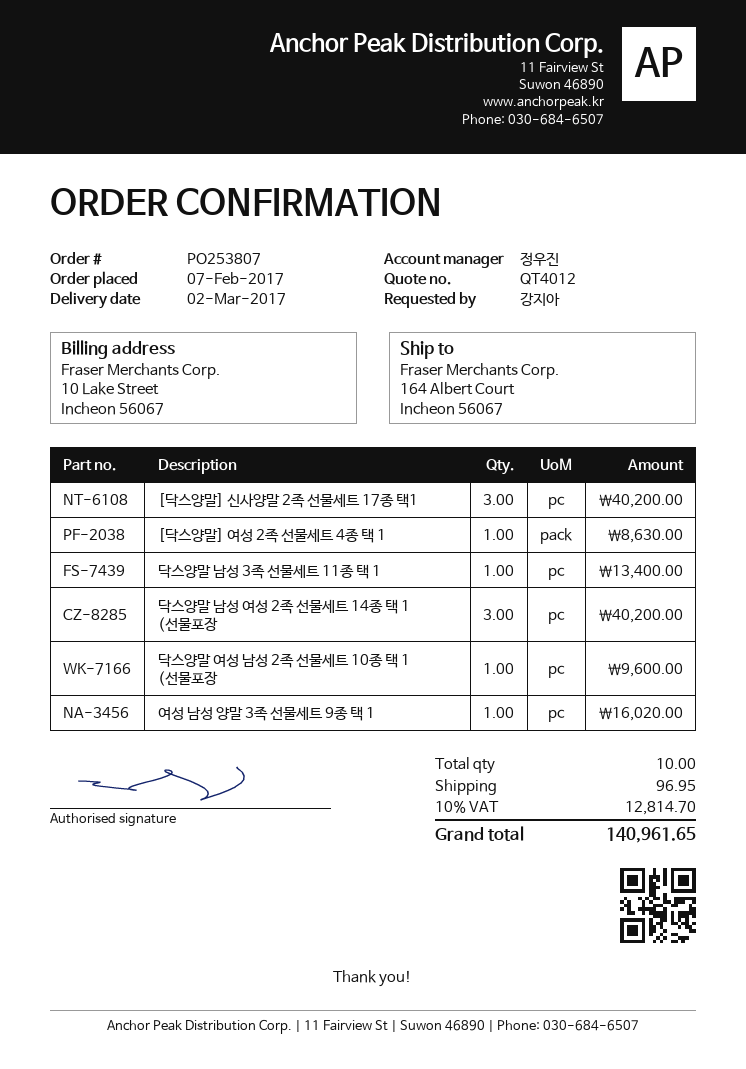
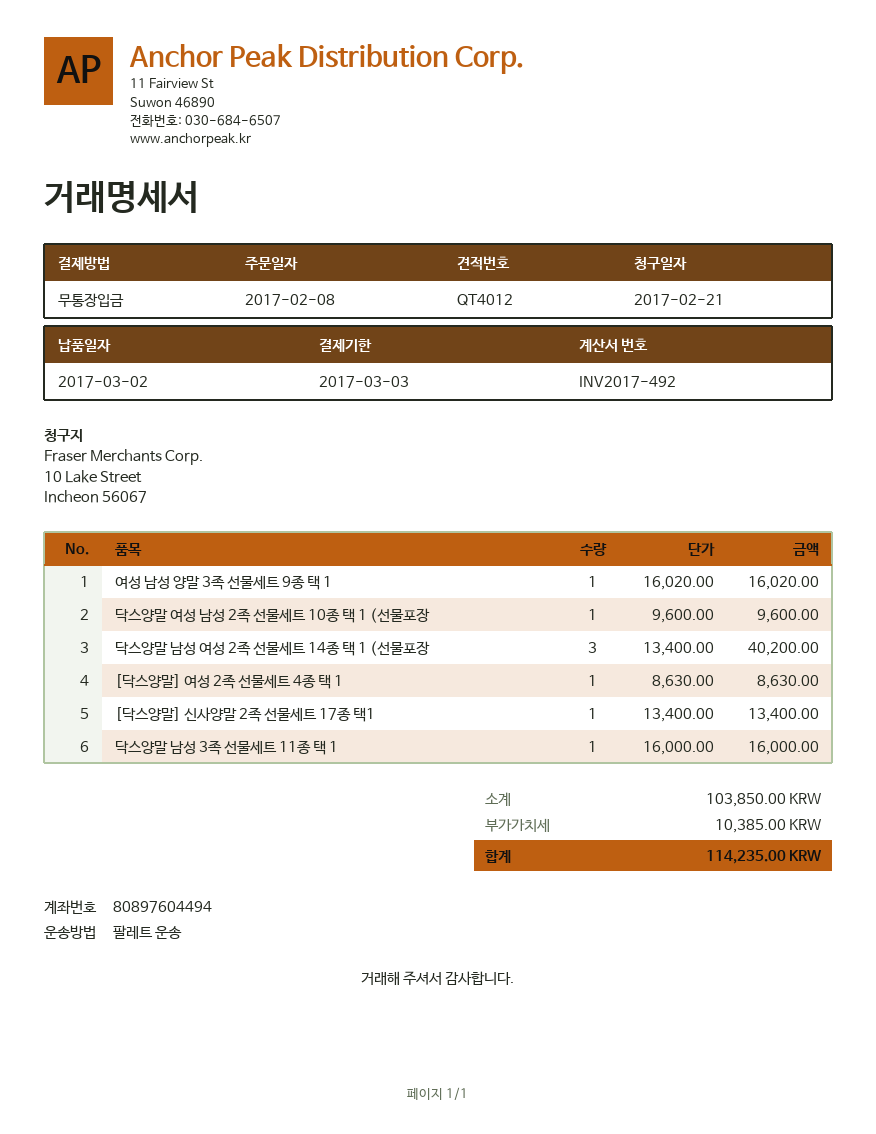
order date: 2017-02-07 -> 2017-02-08
[닥스양말] 신사양말 2족 선물세트 17종 택1: 3 for 40200.00 -> 1 for 13400.00
닥스양말 남성 3족 선물세트 11종 택 1: 1 for 13400.00 -> 1 for 16000.00
shipping: 96.95 -> none
tax: 12814.70 -> 10385.00
total: 140961.65 -> 114235.00

